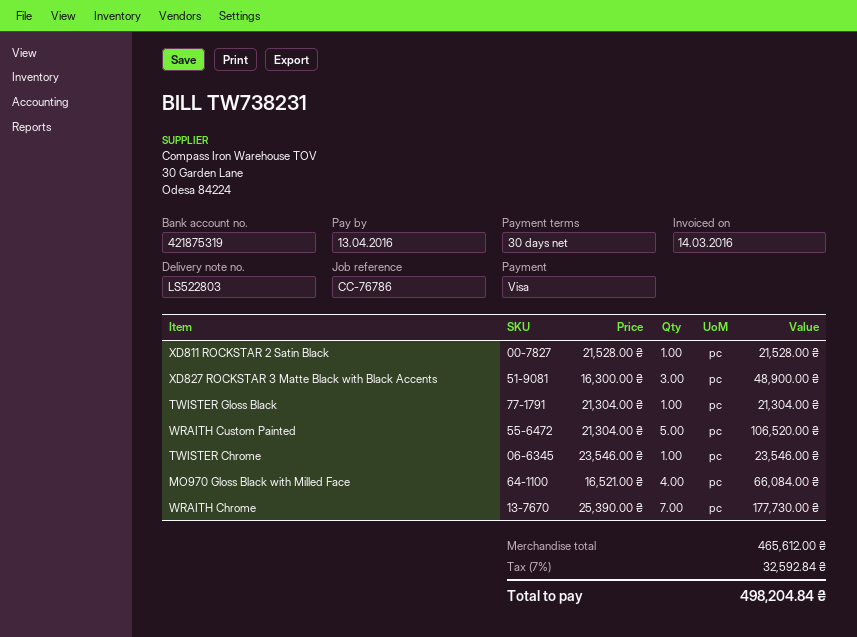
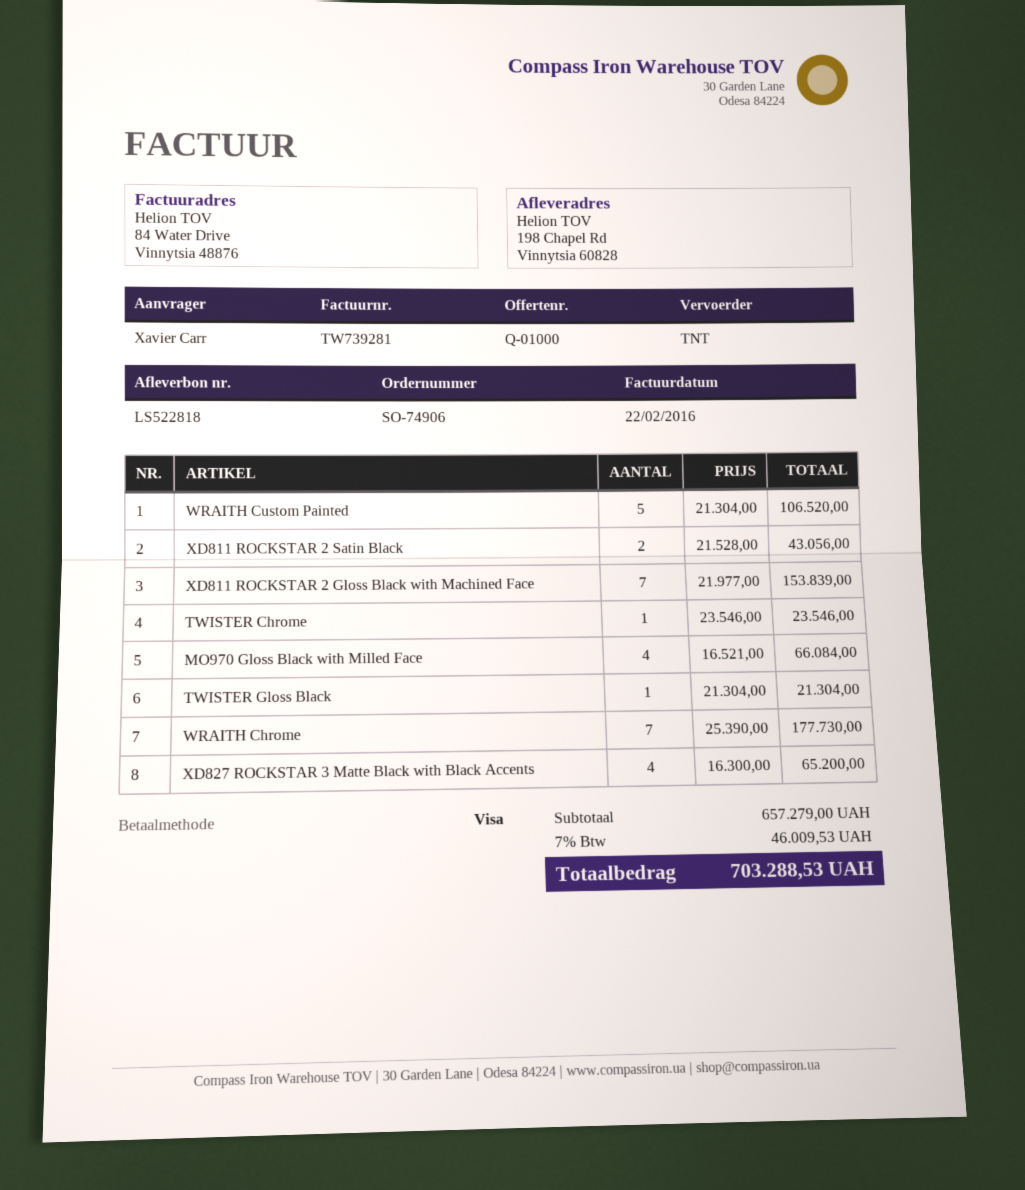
delivery note number: LS522803 -> LS522818
invoice number: TW738231 -> TW739281
invoice date: 2016-03-14 -> 2016-02-22
XD811 ROCKSTAR 2 Satin Black: 1 x 21528.00 = 21528.00 -> 2 x 21528.00 = 43056.00
XD827 ROCKSTAR 3 Matte Black with Black Accents: 3 x 16300.00 = 48900.00 -> 4 x 16300.00 = 65200.00
XD811 ROCKSTAR 2 Gloss Black with Machined Face: none -> 7 x 21977.00 = 153839.00
subtotal: 465612.00 -> 657279.00
tax: 7% = 32592.84 -> 7% = 46009.53
total: 498204.84 -> 703288.53

